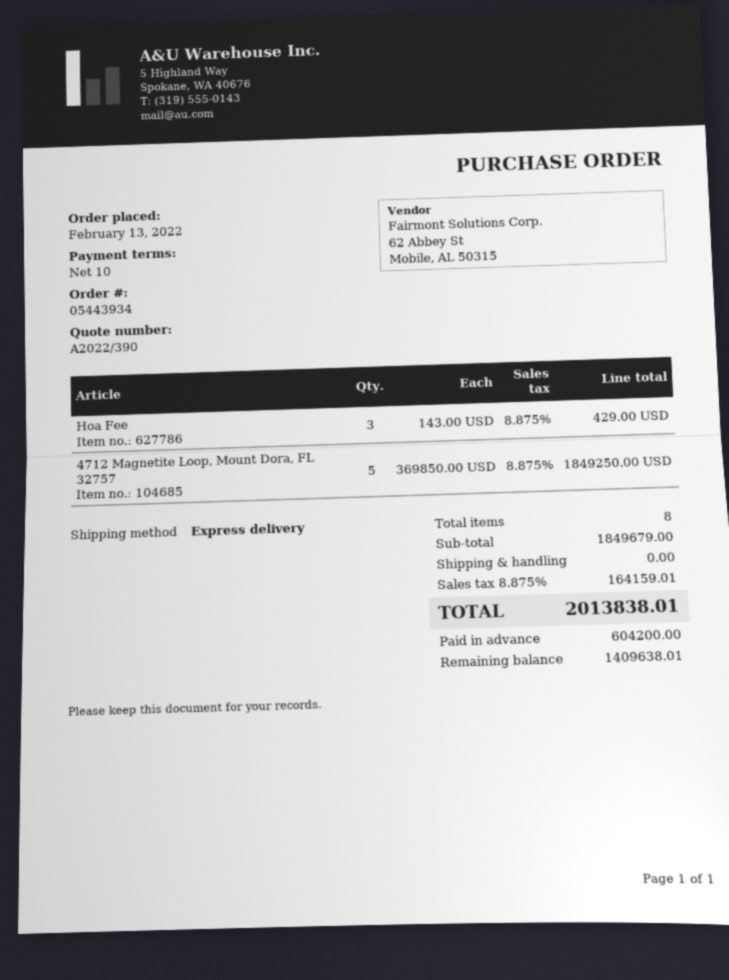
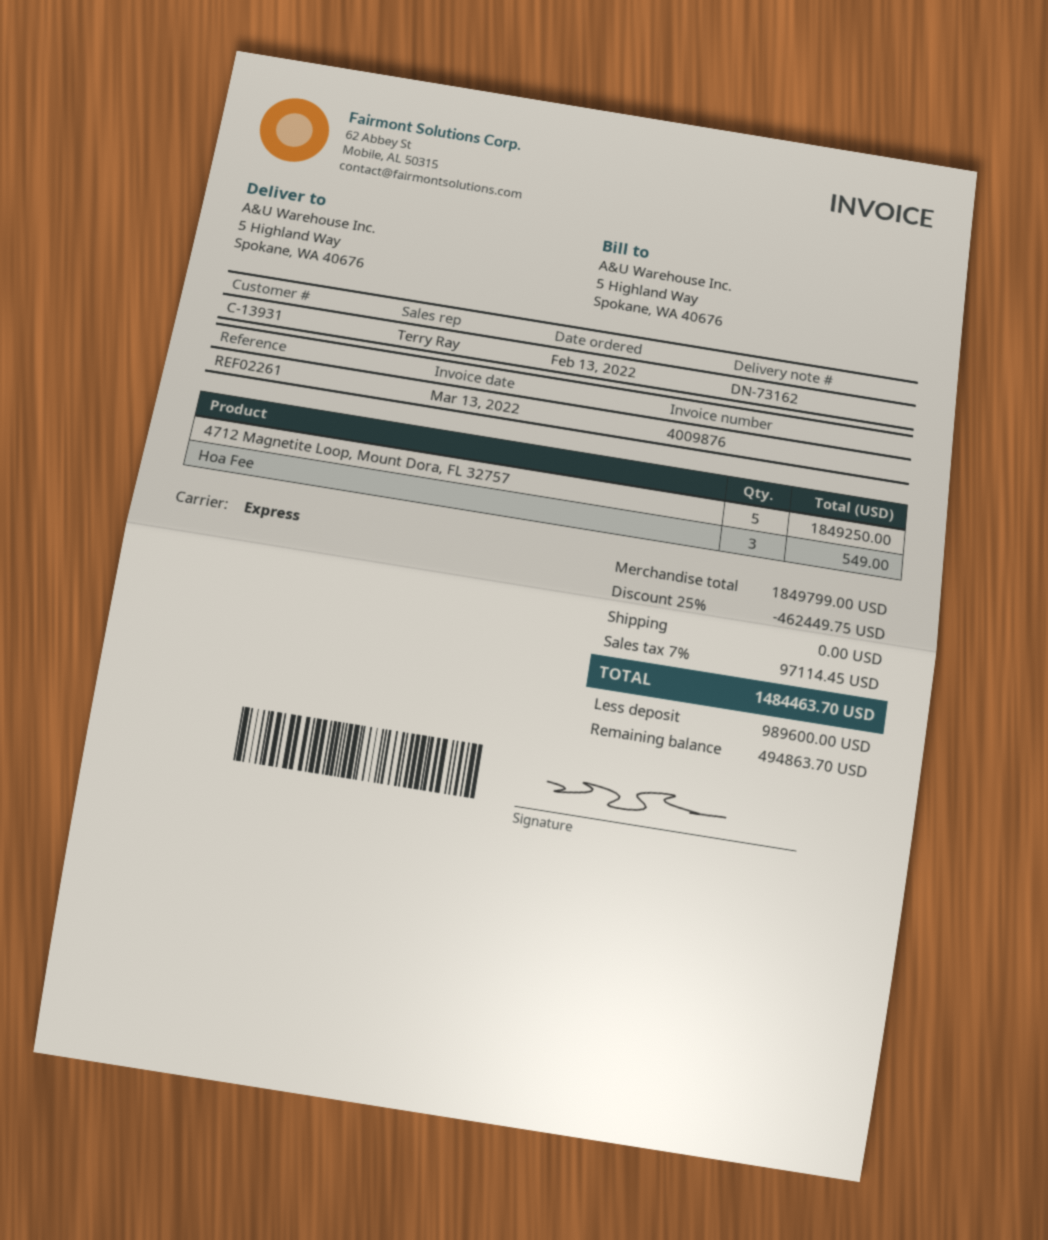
Hoa Fee: 3 for 429.00 -> 3 for 549.00
subtotal: 1849679.00 -> 1849799.00
discount: none -> 25% = 462449.75
tax: 8.875% = 164159.01 -> 7% = 97114.45
total: 2013838.01 -> 1484463.70
deposit: 604200.00 -> 989600.00
balance: 1409638.01 -> 494863.70

